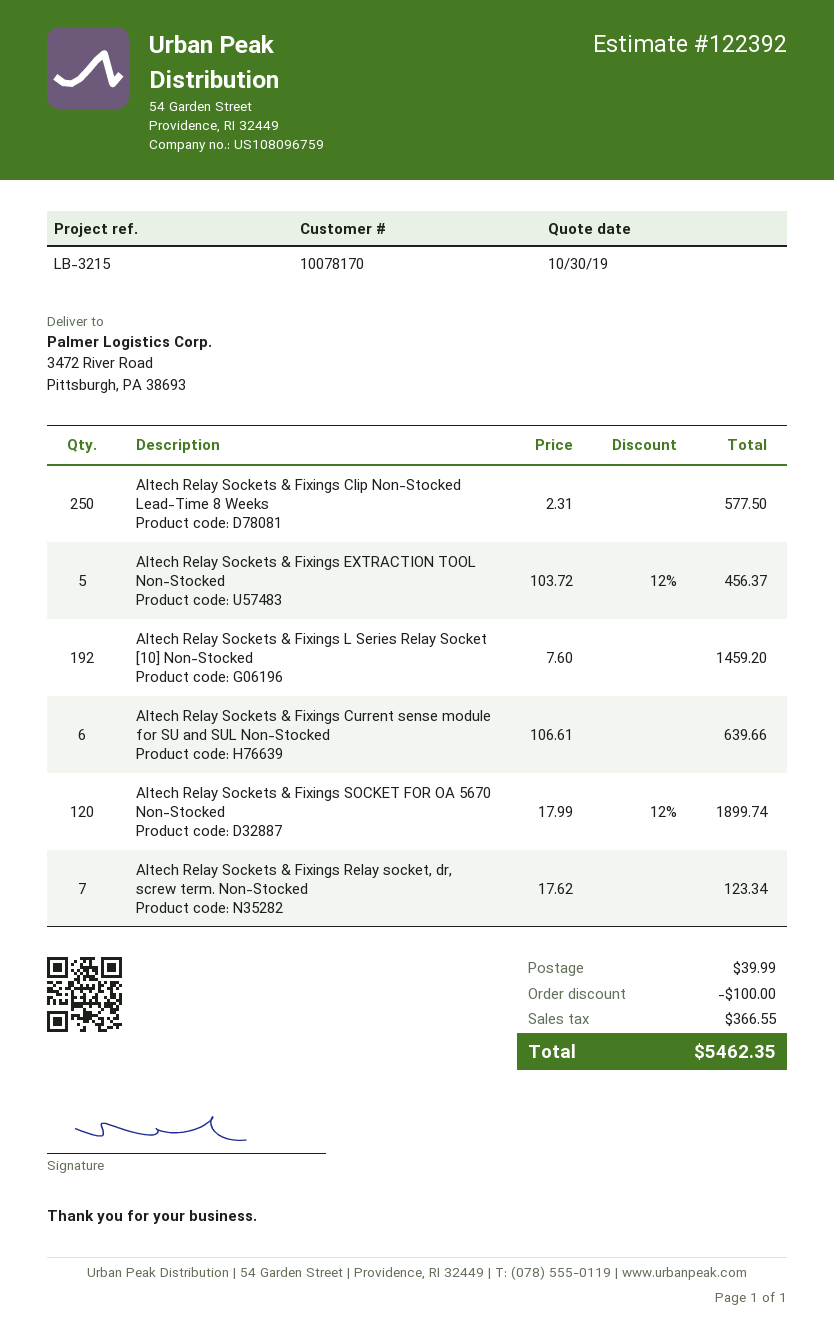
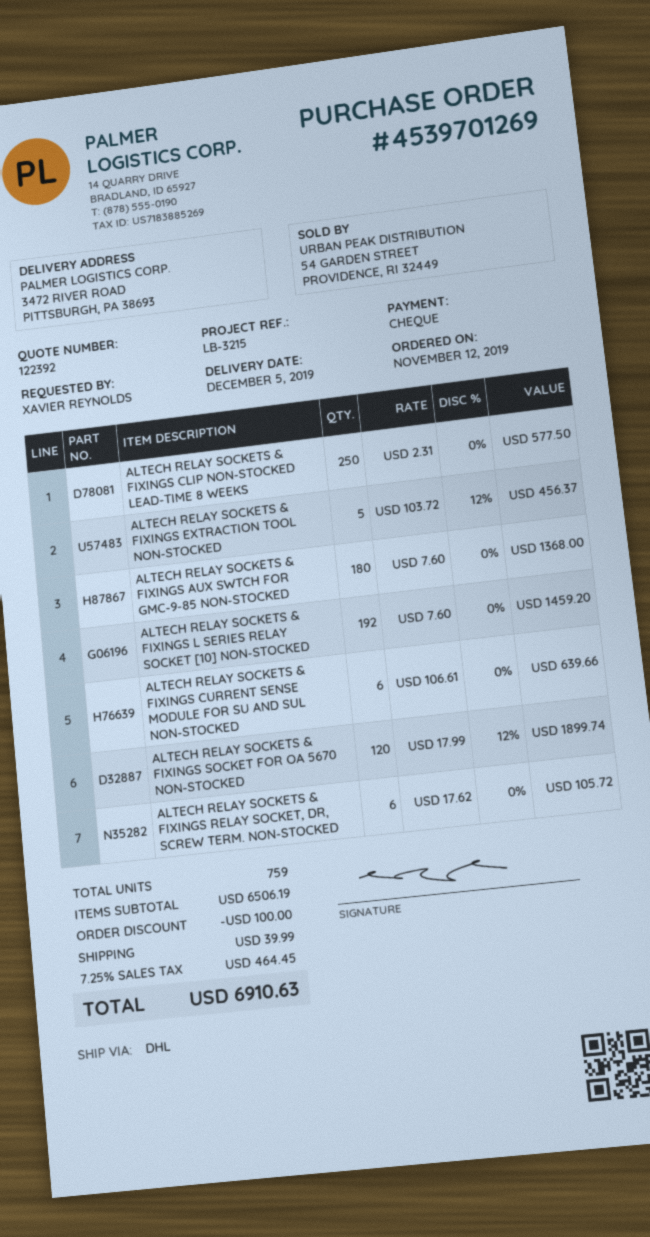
Altech Relay Sockets & Fixings Relay socket, dr, screw term. Non-Stocked: 7 x 17.62 = 123.34 -> 6 x 17.62 = 105.72
ALTECH RELAY SOCKETS & FIXINGS AUX SWTCH FOR GMC-9-85 NON-STOCKED: none -> 180 x 7.60 = 1368.00
tax: 366.55 -> 464.45
total: 5462.35 -> 6910.63

